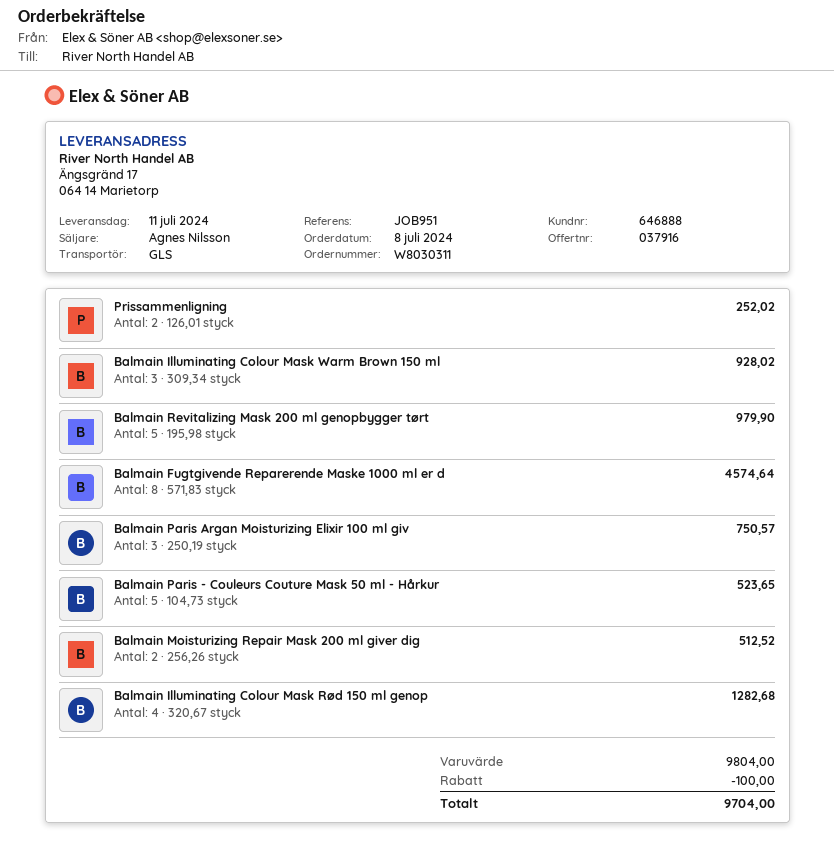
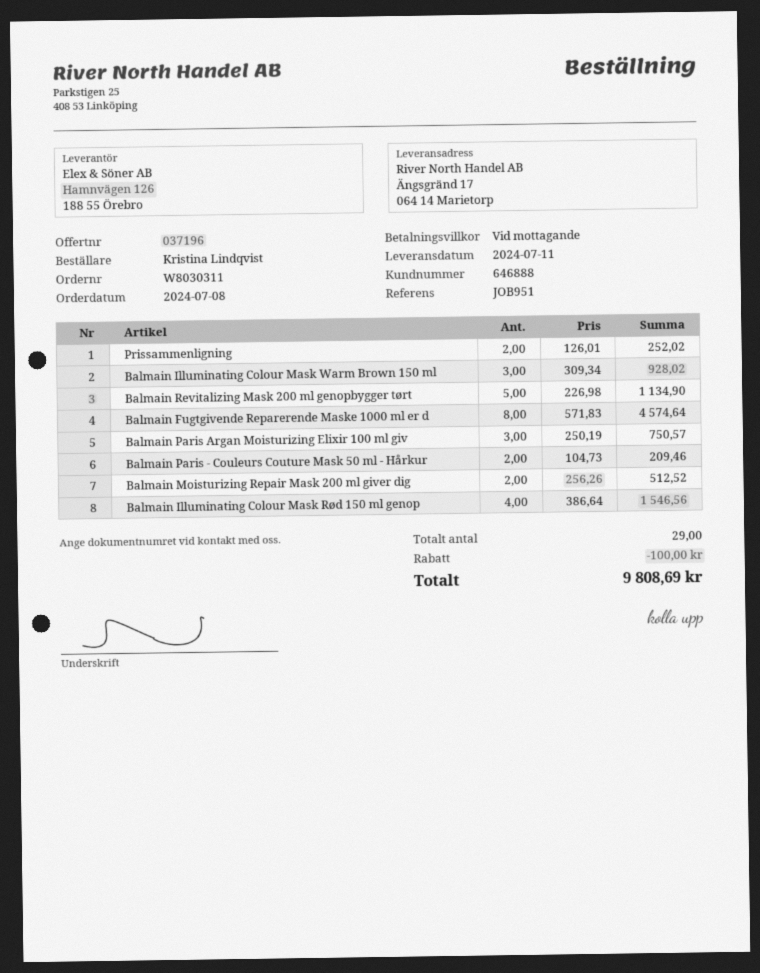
quote number: 037916 -> 037196
Balmain Revitalizing Mask 200 ml genopbygger tørt: 5 x 195.98 = 979.90 -> 5 x 226.98 = 1134.90
Balmain Paris - Couleurs Couture Mask 50 ml - Hårkur: 5 x 104.73 = 523.65 -> 2 x 104.73 = 209.46
Balmain Illuminating Colour Mask Rød 150 ml genop: 4 x 320.67 = 1282.68 -> 4 x 386.64 = 1546.56
total: 9704.00 -> 9808.69

